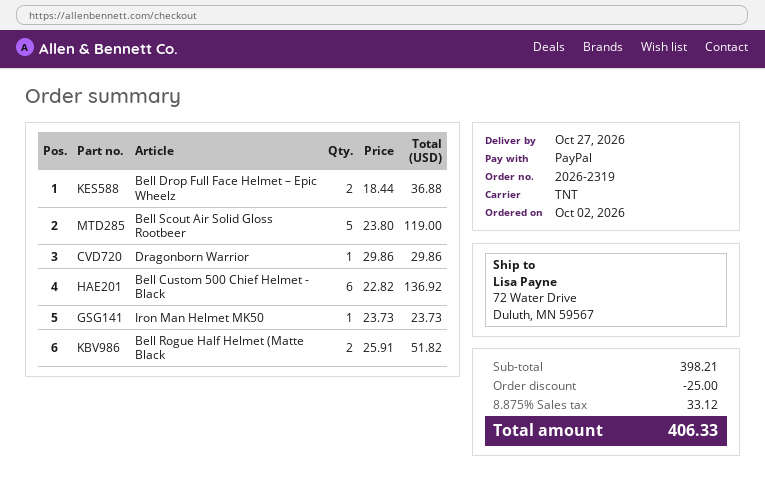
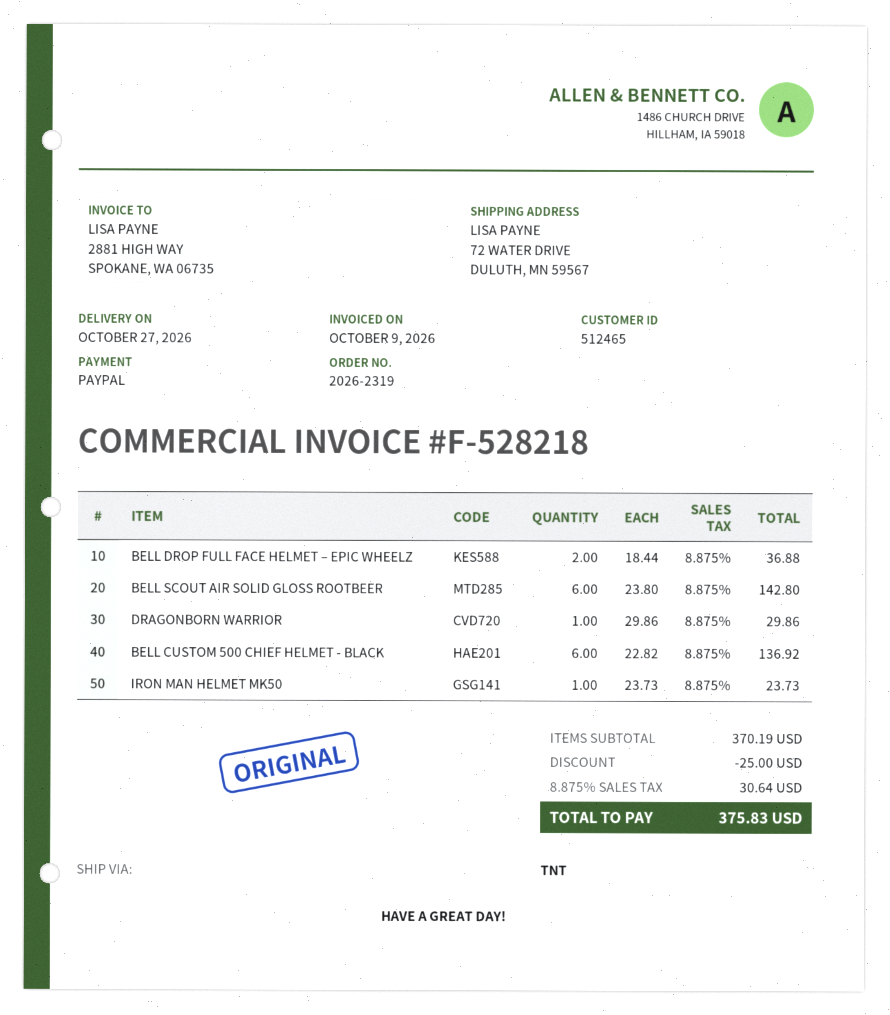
Bell Scout Air Solid Gloss Rootbeer: 5 x 23.80 = 119.00 -> 6 x 23.80 = 142.80
Bell Rogue Half Helmet (Matte Black: 2 x 25.91 = 51.82 -> none
subtotal: 398.21 -> 370.19
tax: 8.875% = 33.12 -> 8.875% = 30.64
total: 406.33 -> 375.83

